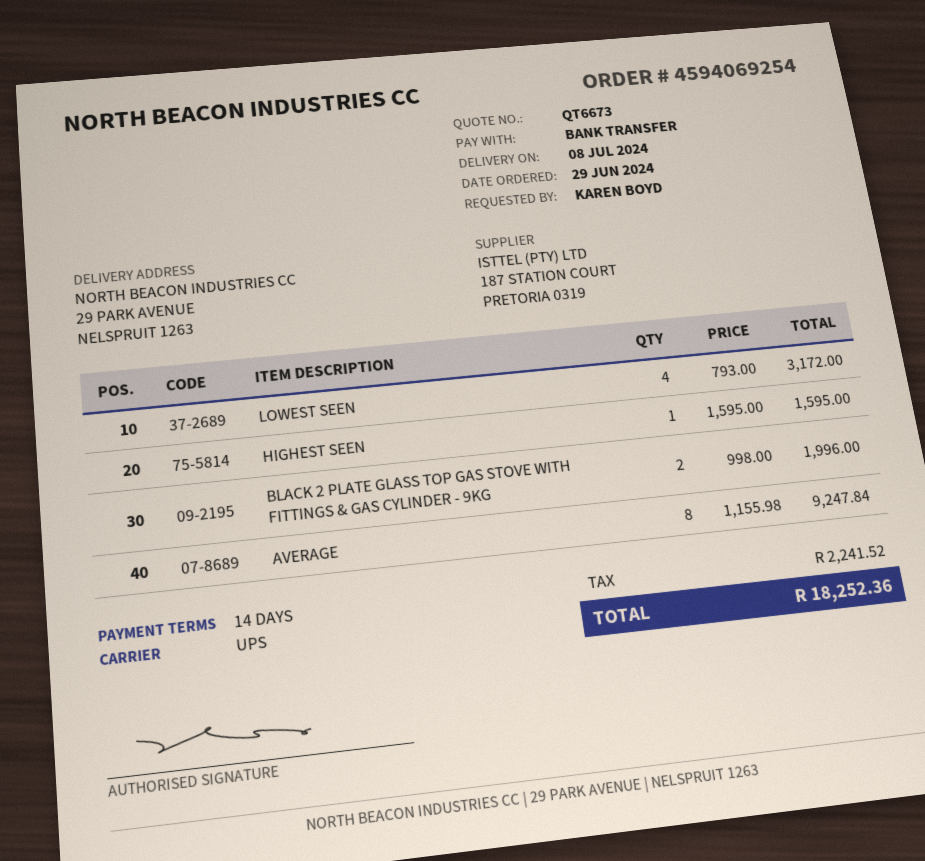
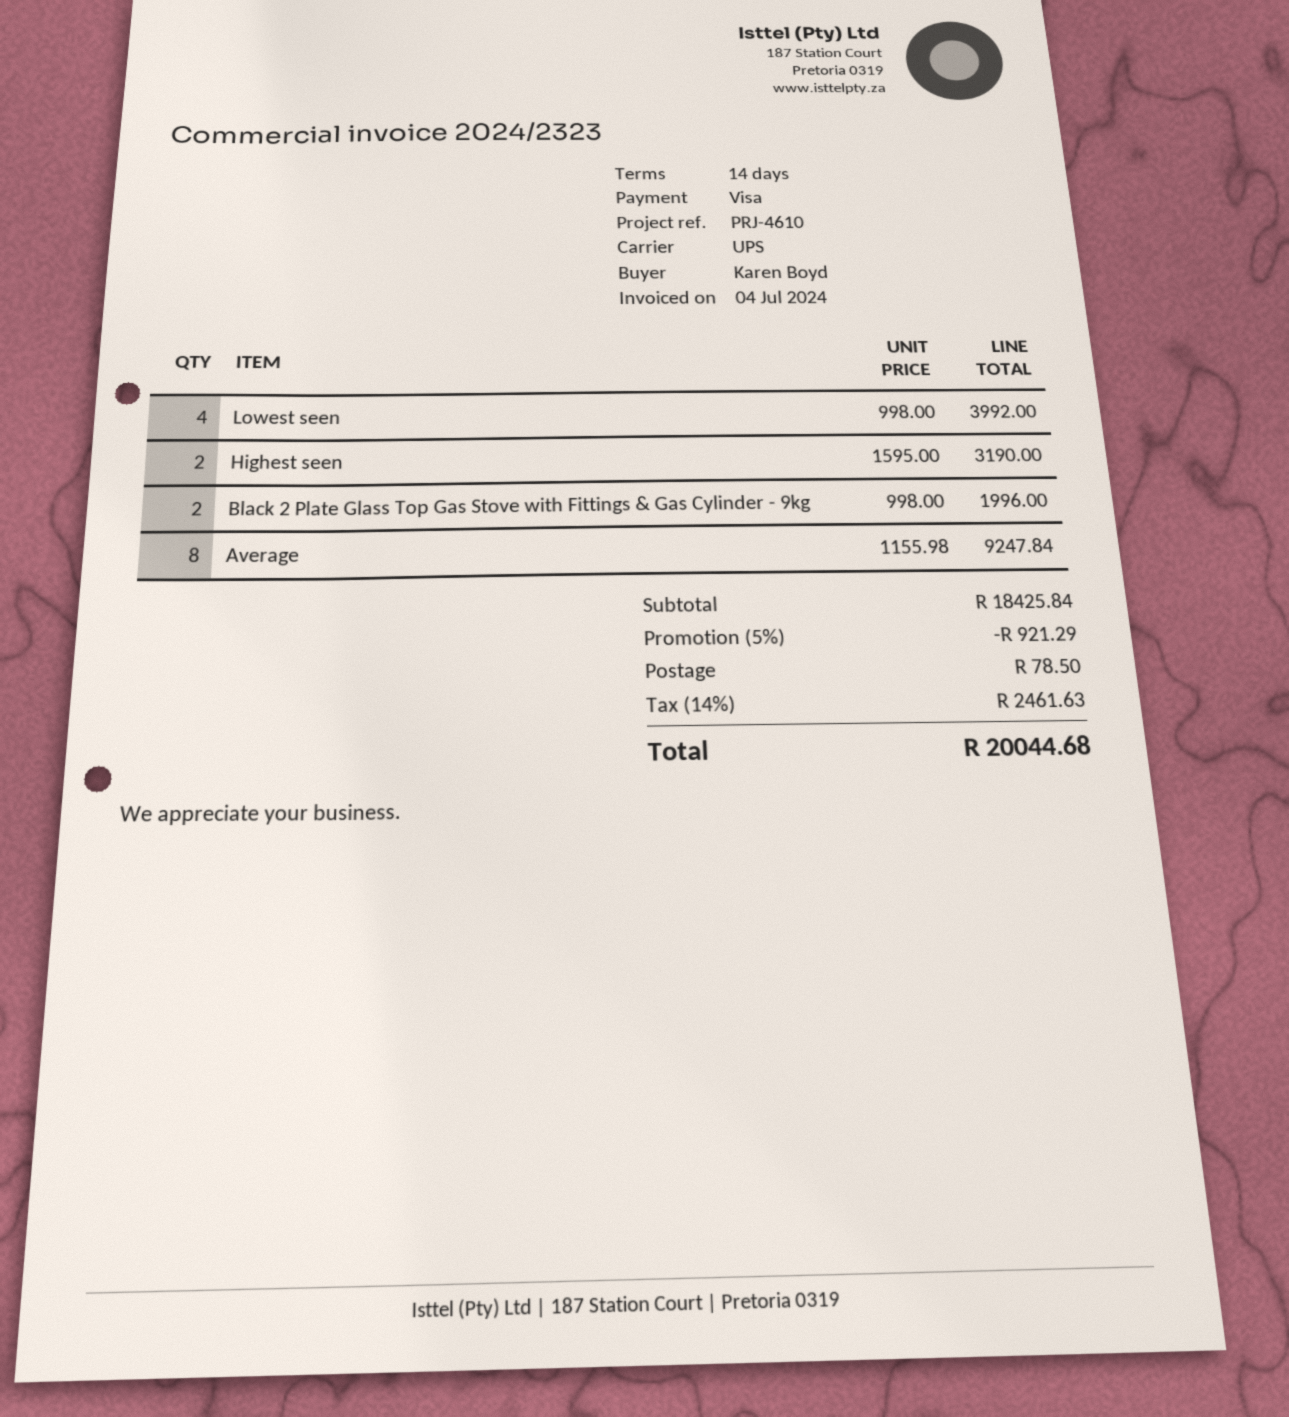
payment method: bank transfer -> Visa
LOWEST SEEN: 4 x 793.00 = 3172.00 -> 4 x 998.00 = 3992.00
HIGHEST SEEN: 1 x 1595.00 = 1595.00 -> 2 x 1595.00 = 3190.00
discount: none -> 5% = 921.29
shipping: none -> 78.50
tax: 2241.52 -> 2461.63
total: 18252.36 -> 20044.68

